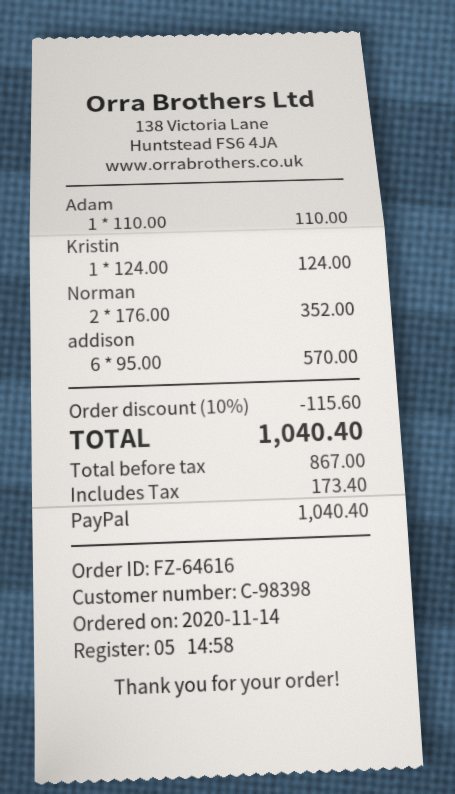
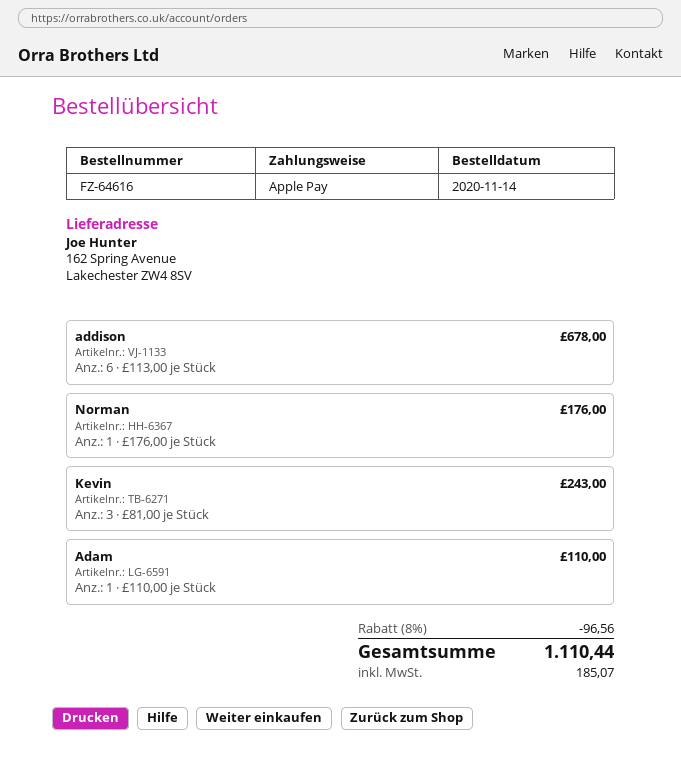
payment method: PayPal -> Apple Pay
Kristin: 1 x 124.00 = 124.00 -> none
Norman: 2 x 176.00 = 352.00 -> 1 x 176.00 = 176.00
addison: 6 x 95.00 = 570.00 -> 6 x 113.00 = 678.00
Kevin: none -> 3 x 81.00 = 243.00
discount: 10% = 115.60 -> 8% = 96.56
tax: 173.40 -> 185.07
total: 1040.40 -> 1110.44

